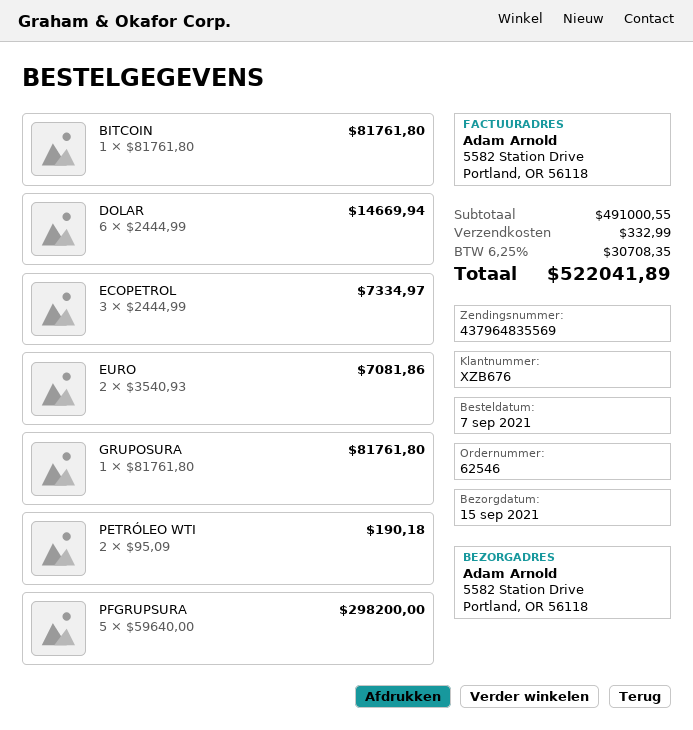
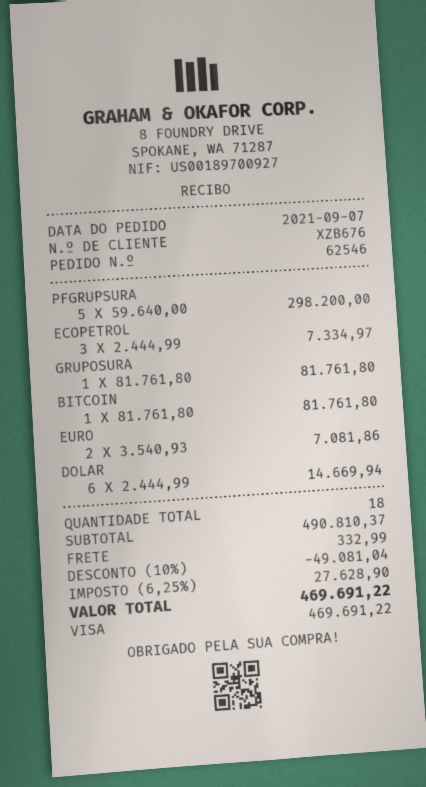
PETRÓLEO WTI: 2 x 95.09 = 190.18 -> none
subtotal: 491000.55 -> 490810.37
discount: none -> 10% = 49081.04
tax: 6.25% = 30708.35 -> 6.25% = 27628.90
total: 522041.89 -> 469691.22

